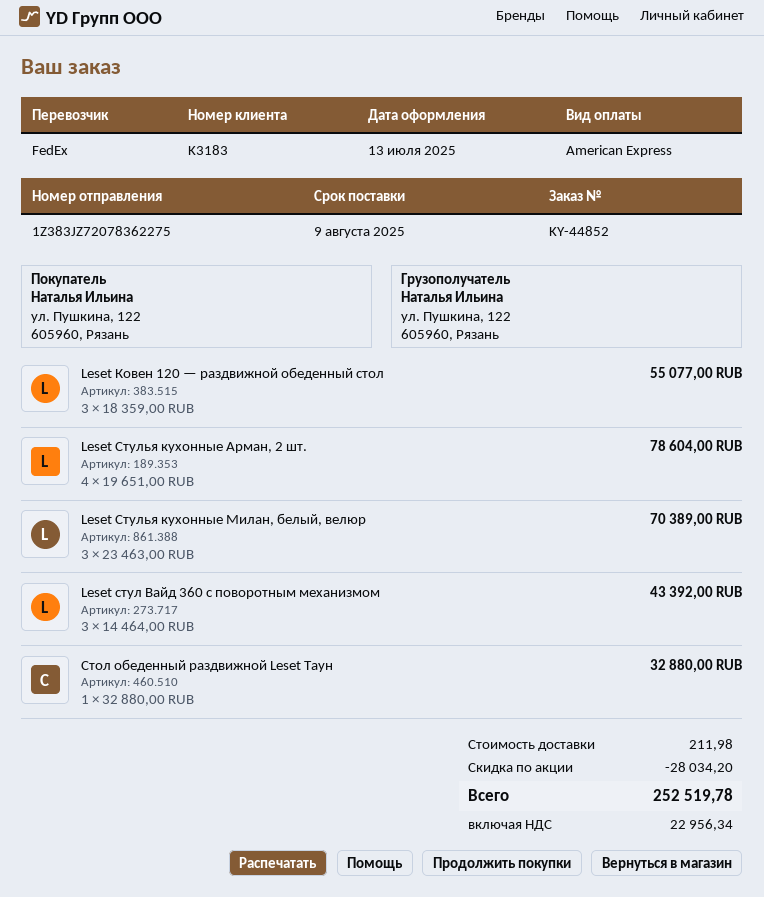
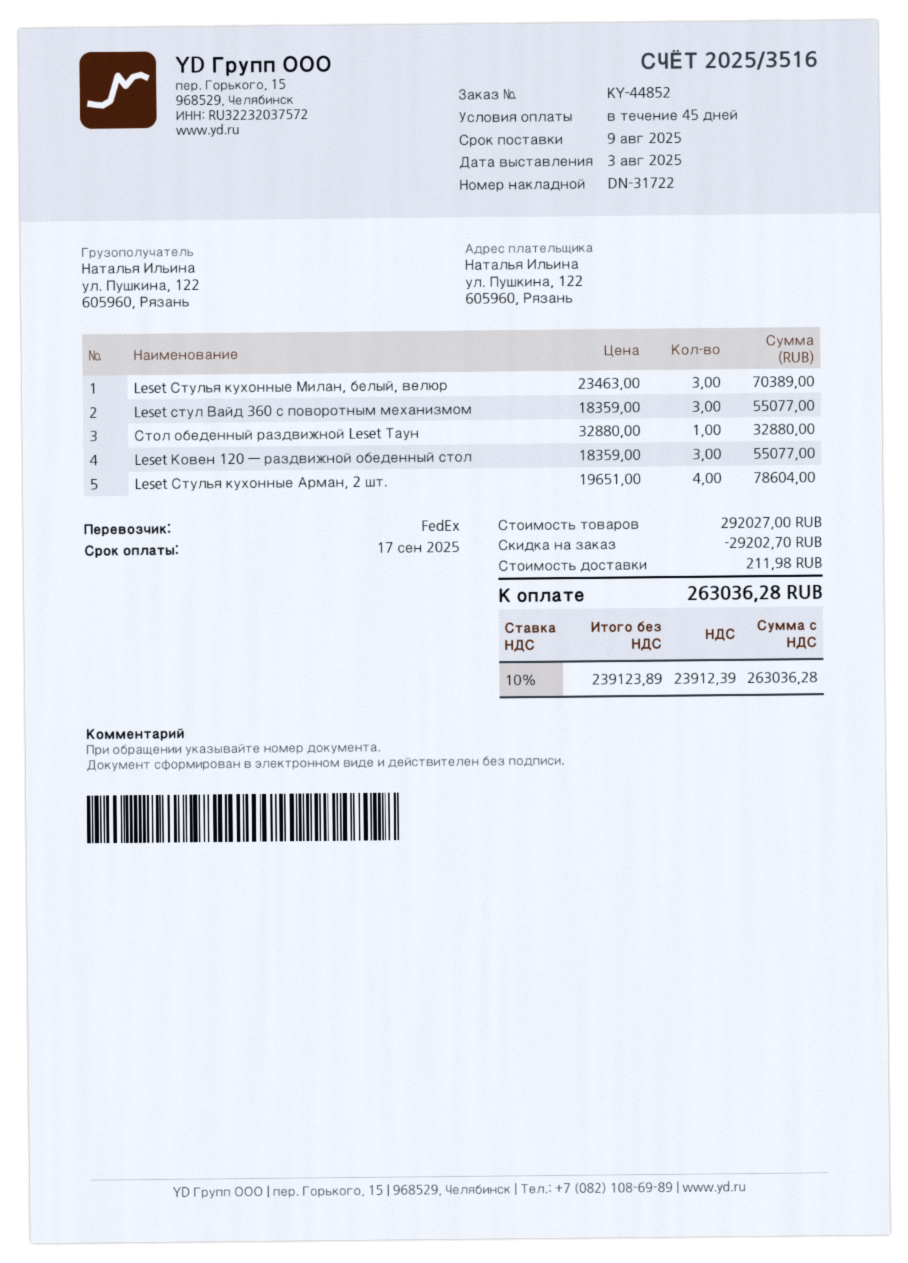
Leset стул Вайд 360 с поворотным механизмом: 3 x 14464.00 = 43392.00 -> 3 x 18359.00 = 55077.00
discount: 28034.20 -> 29202.70
tax: 22956.34 -> 23912.39
total: 252519.78 -> 263036.28

